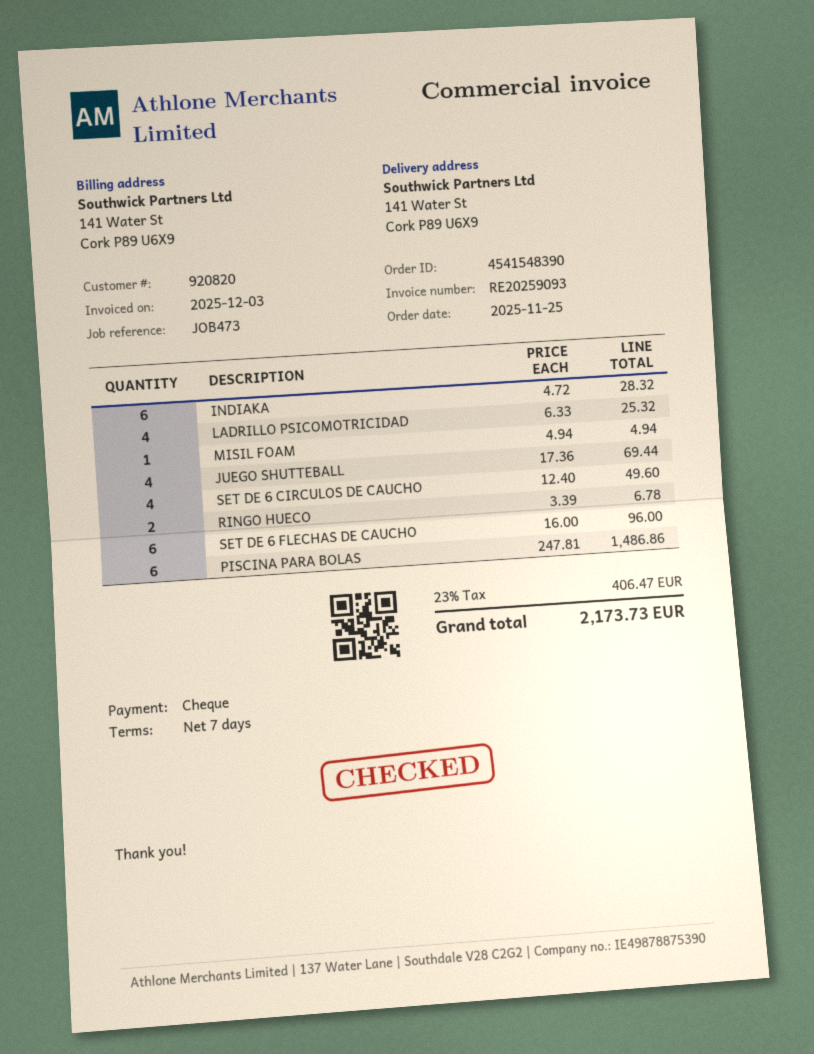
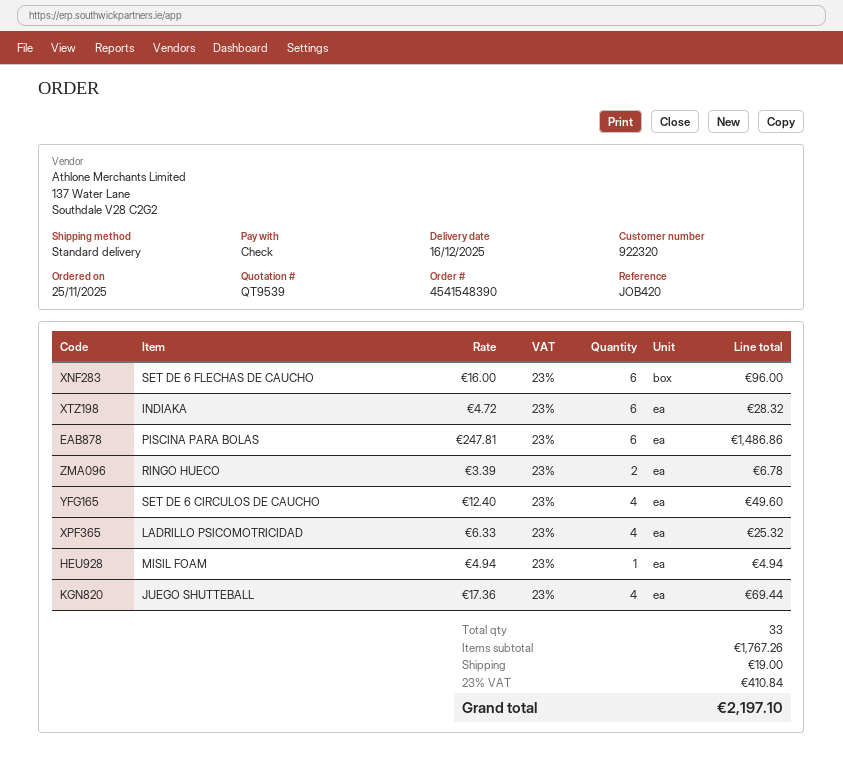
customer number: 920820 -> 922320
reference: JOB473 -> JOB420
shipping: none -> 19.00
tax: 23% = 406.47 -> 23% = 410.84
total: 2173.73 -> 2197.10

